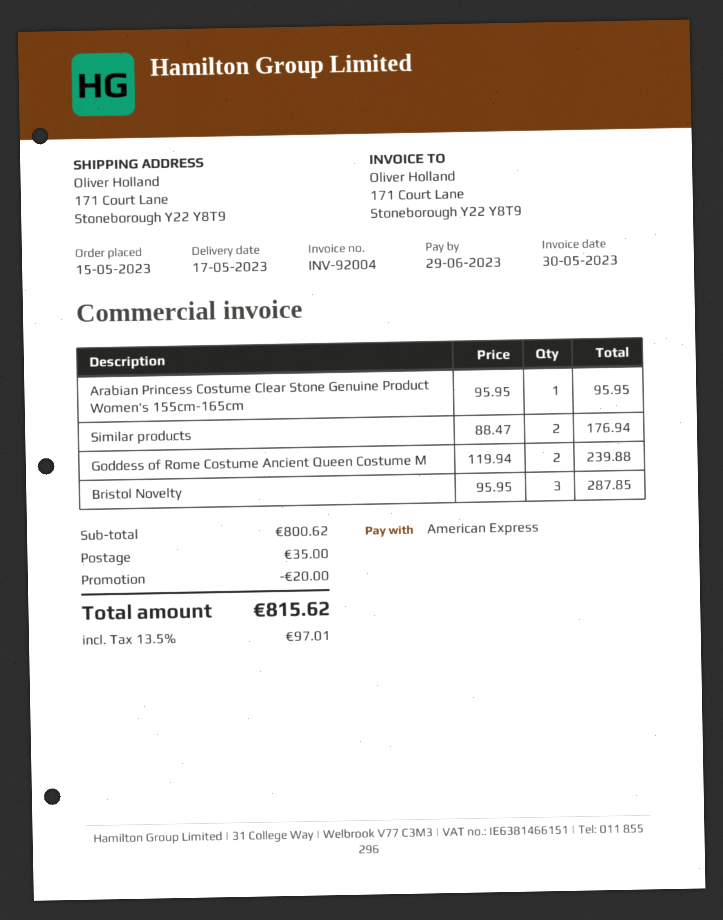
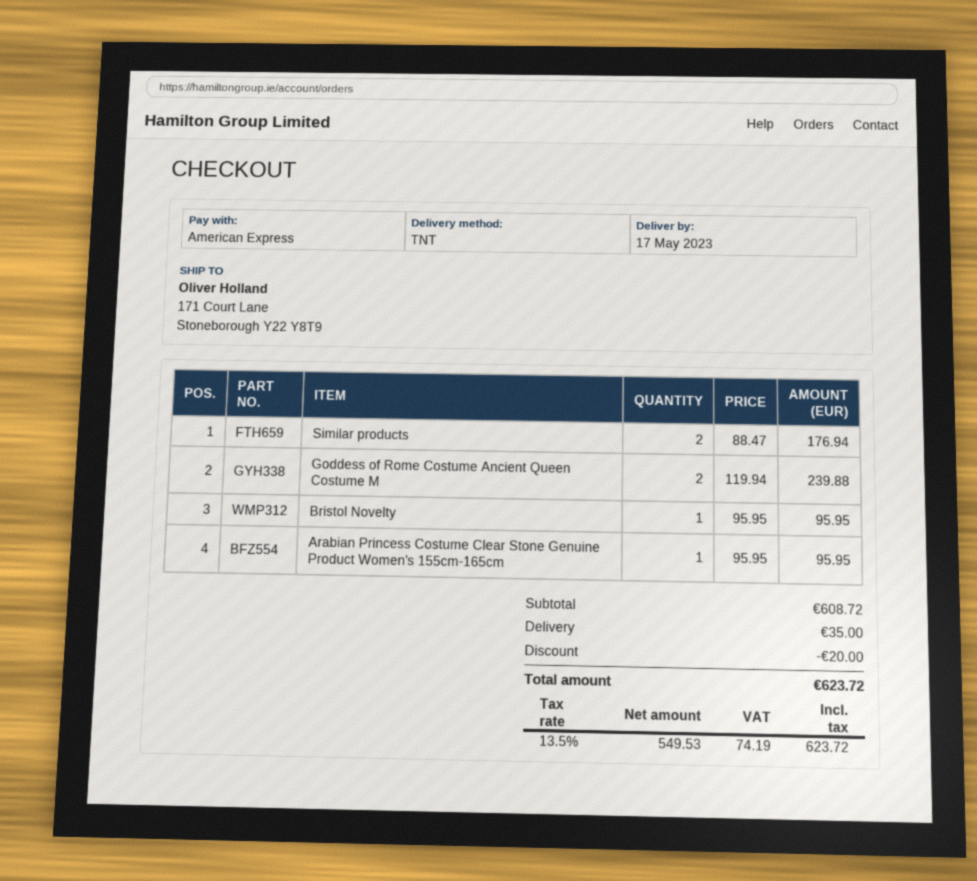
Bristol Novelty: 3 x 95.95 = 287.85 -> 1 x 95.95 = 95.95
subtotal: 800.62 -> 608.72
tax: 13.5% = 97.01 -> 13.5% = 74.19
total: 815.62 -> 623.72

